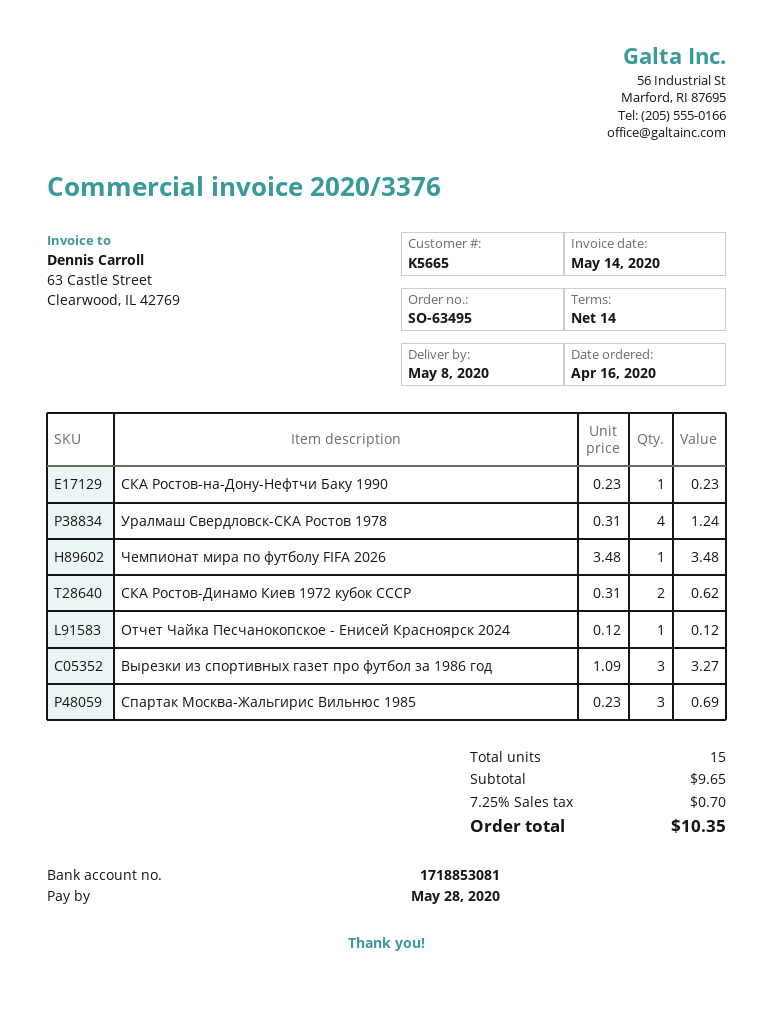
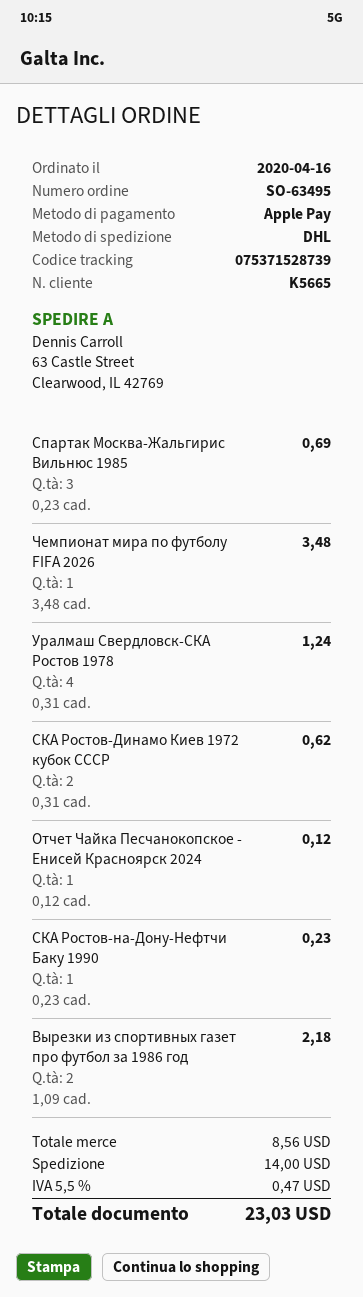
Вырезки из спортивных газет про футбол за 1986 год: 3 x 1.09 = 3.27 -> 2 x 1.09 = 2.18
subtotal: 9.65 -> 8.56
shipping: none -> 14.00
tax: 7.25% = 0.70 -> 5.5% = 0.47
total: 10.35 -> 23.03

